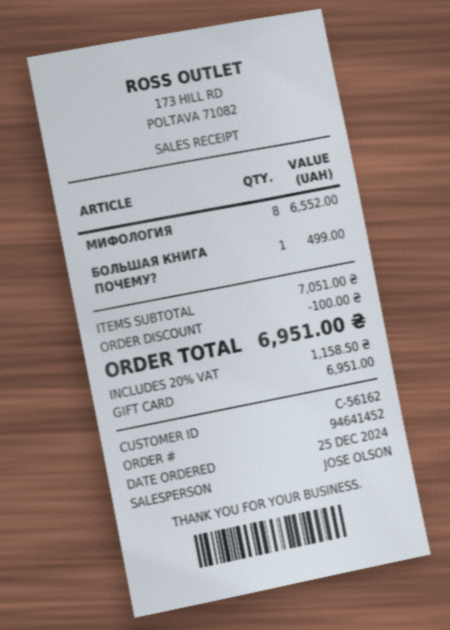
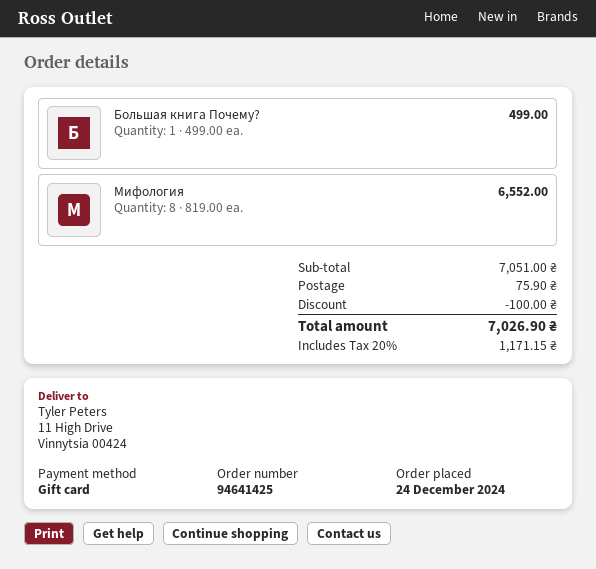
order number: 94641452 -> 94641425
order date: 2024-12-25 -> 2024-12-24
shipping: none -> 75.90
tax: 20% = 1158.50 -> 20% = 1171.15
total: 6951.00 -> 7026.90

